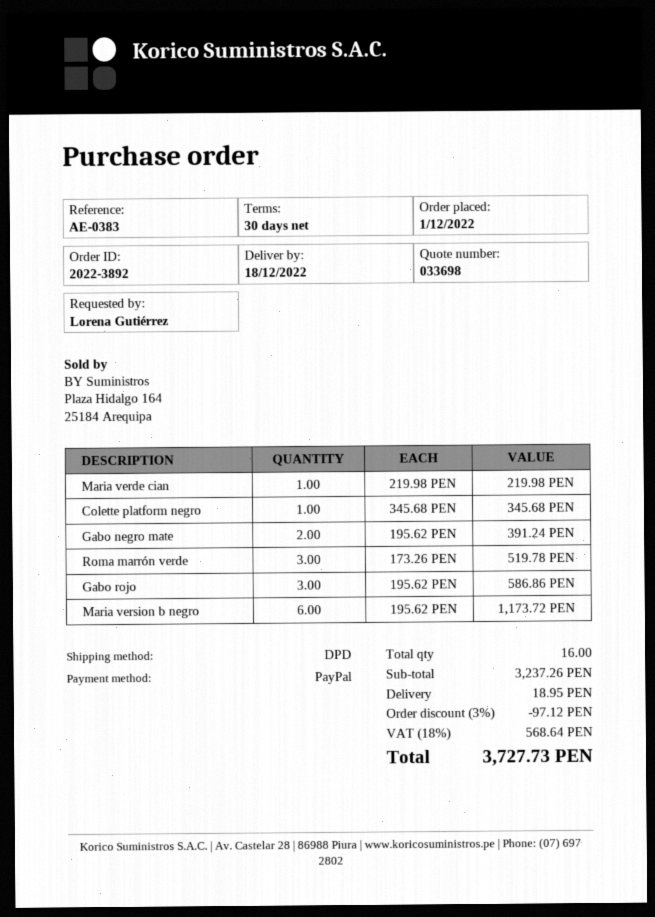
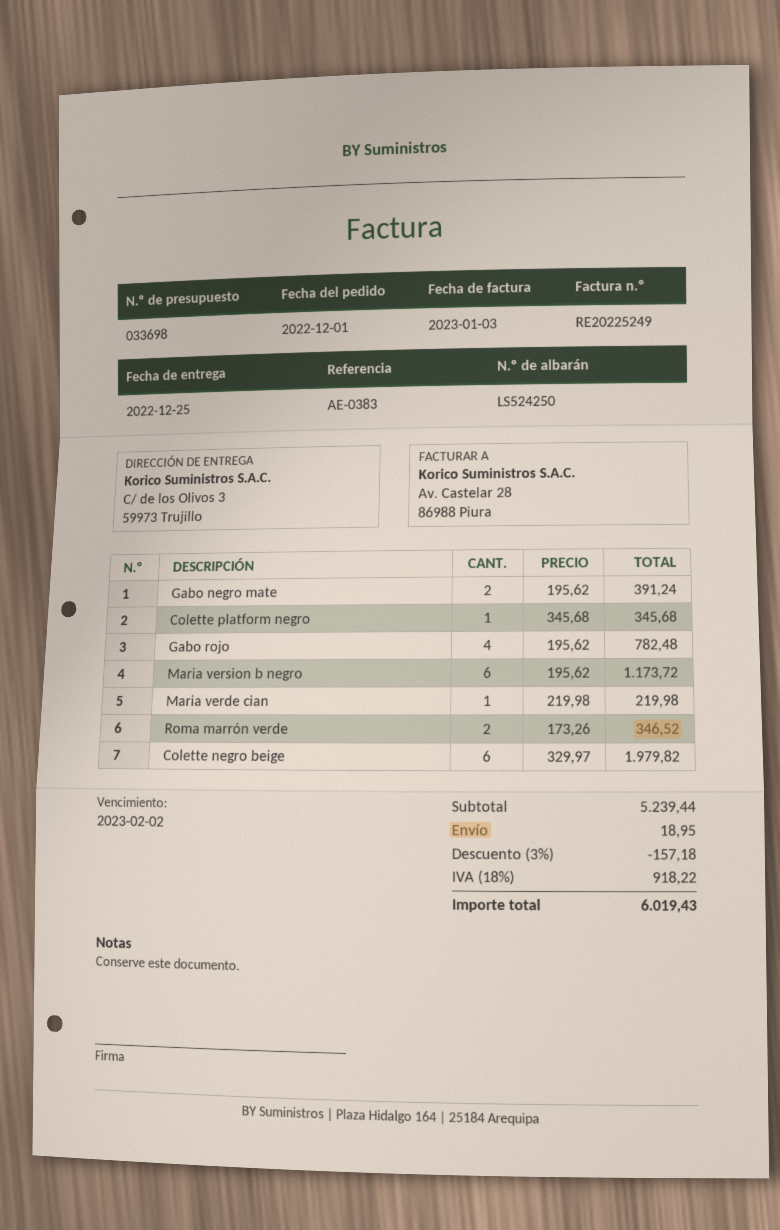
delivery date: 2022-12-18 -> 2022-12-25
Roma marrón verde: 3 x 173.26 = 519.78 -> 2 x 173.26 = 346.52
Gabo rojo: 3 x 195.62 = 586.86 -> 4 x 195.62 = 782.48
Colette negro beige: none -> 6 x 329.97 = 1979.82
subtotal: 3237.26 -> 5239.44
discount: 3% = 97.12 -> 3% = 157.18
tax: 18% = 568.64 -> 18% = 918.22
total: 3727.73 -> 6019.43

